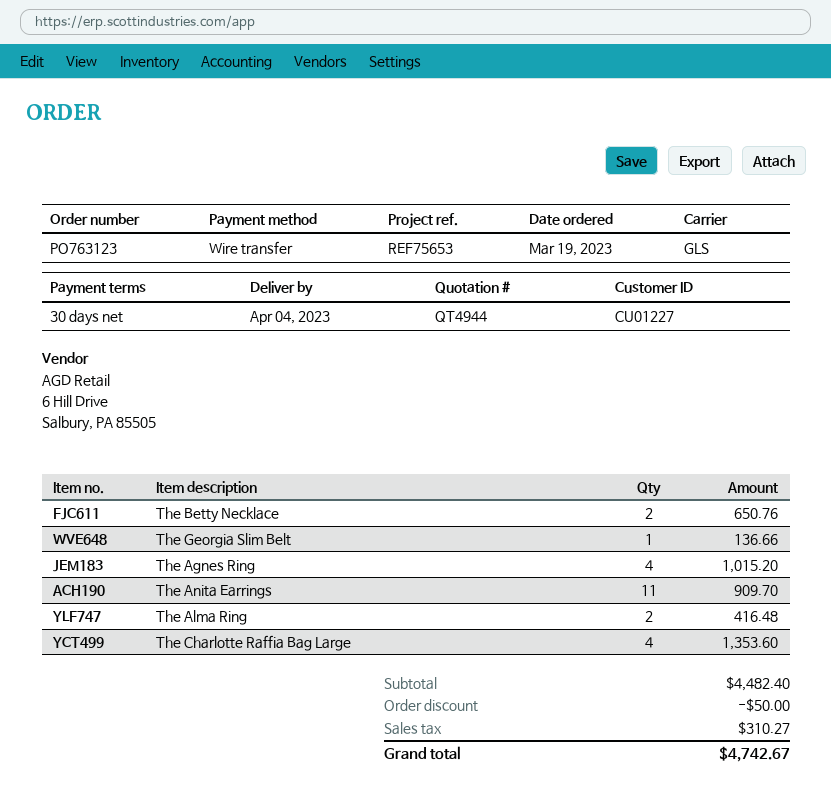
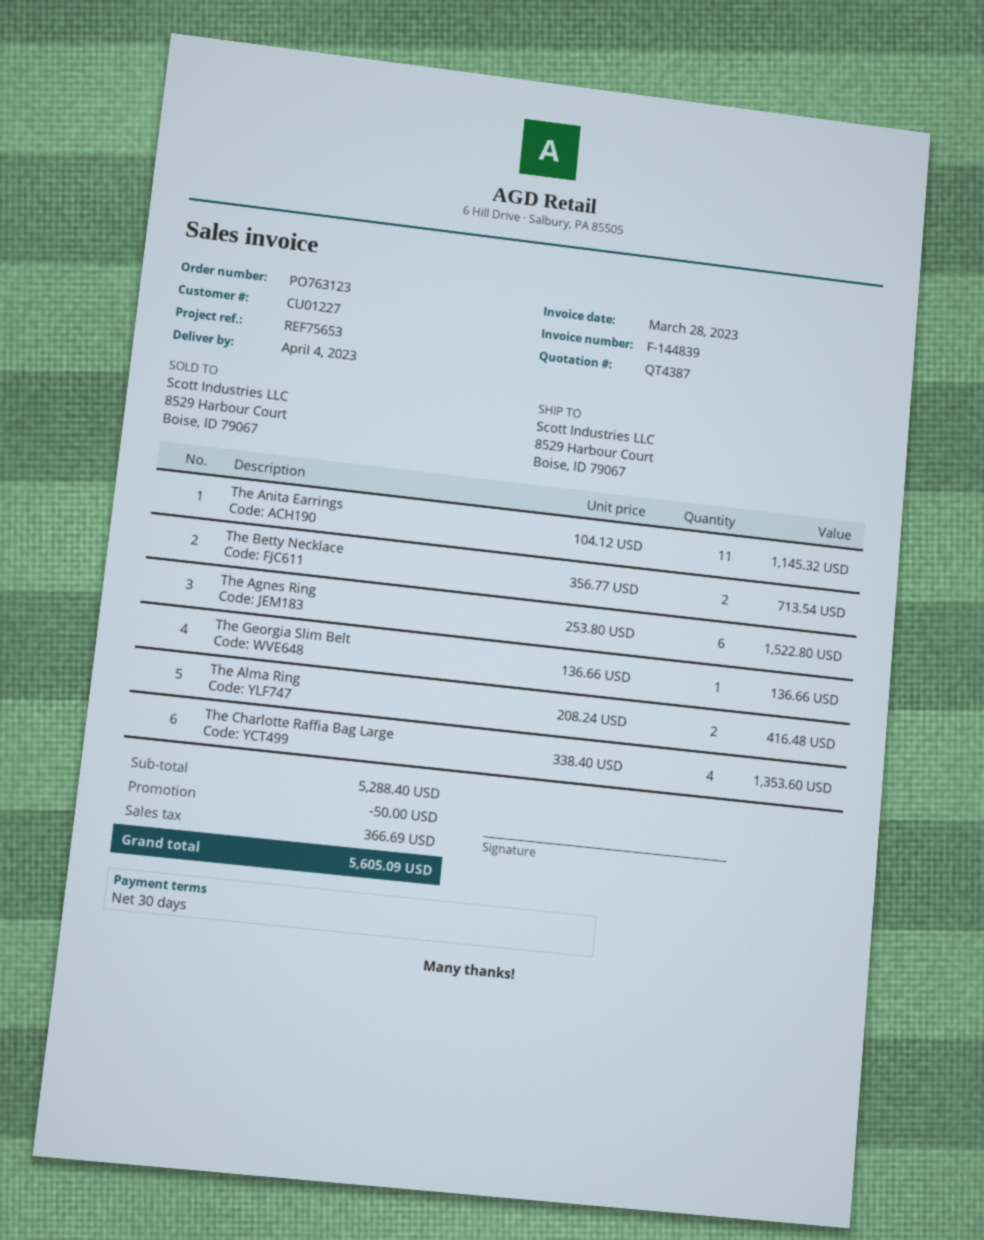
quote number: QT4944 -> QT4387
The Betty Necklace: 2 for 650.76 -> 2 for 713.54
The Agnes Ring: 4 for 1015.20 -> 6 for 1522.80
The Anita Earrings: 11 for 909.70 -> 11 for 1145.32
subtotal: 4482.40 -> 5288.40
tax: 310.27 -> 366.69
total: 4742.67 -> 5605.09

